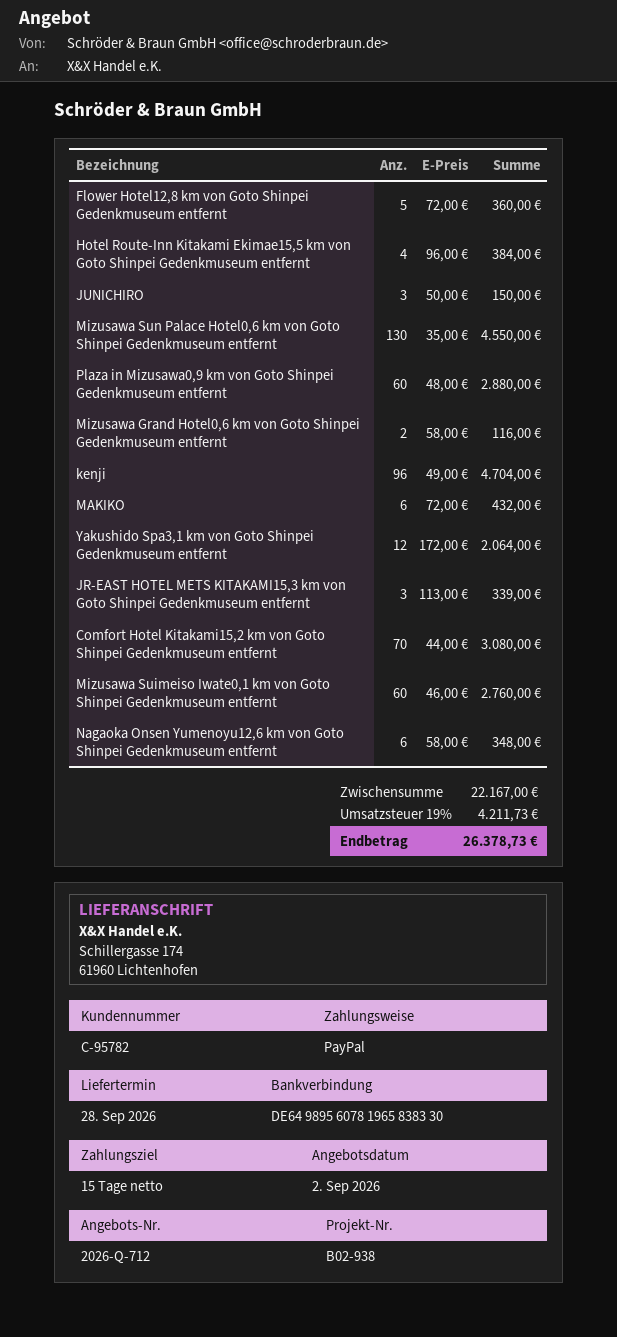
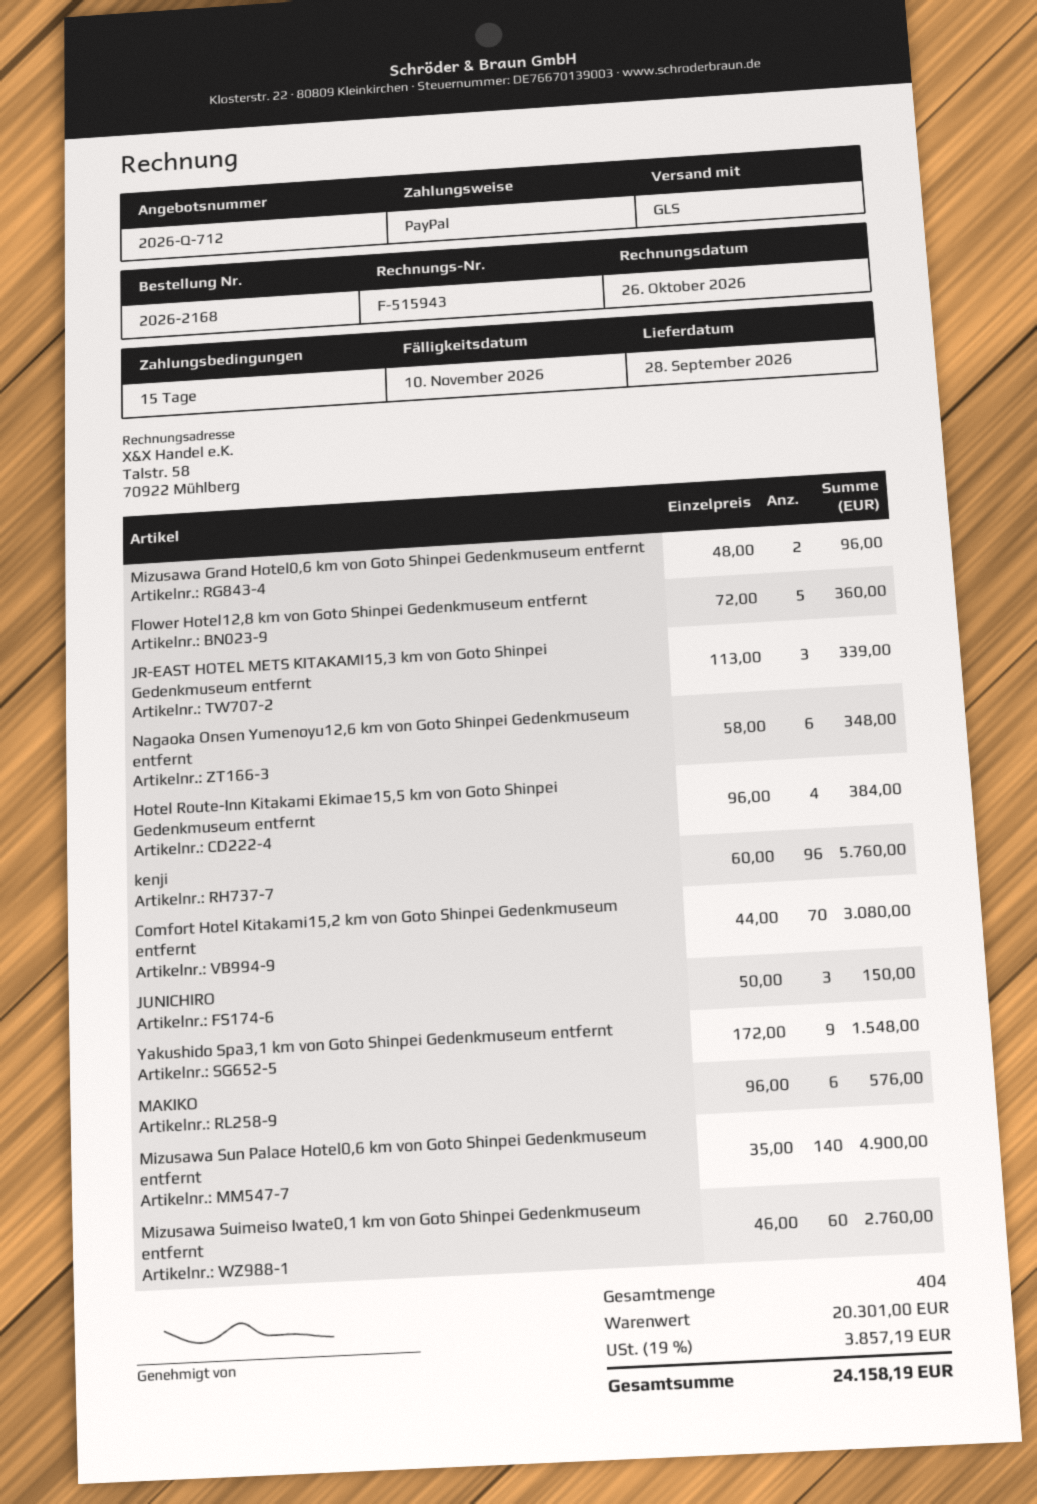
Mizusawa Sun Palace Hotel0,6 km von Goto Shinpei Gedenkmuseum entfernt: 130 x 35.00 = 4550.00 -> 140 x 35.00 = 4900.00
Plaza in Mizusawa0,9 km von Goto Shinpei Gedenkmuseum entfernt: 60 x 48.00 = 2880.00 -> none
Mizusawa Grand Hotel0,6 km von Goto Shinpei Gedenkmuseum entfernt: 2 x 58.00 = 116.00 -> 2 x 48.00 = 96.00
kenji: 96 x 49.00 = 4704.00 -> 96 x 60.00 = 5760.00
MAKIKO: 6 x 72.00 = 432.00 -> 6 x 96.00 = 576.00
Yakushido Spa3,1 km von Goto Shinpei Gedenkmuseum entfernt: 12 x 172.00 = 2064.00 -> 9 x 172.00 = 1548.00
subtotal: 22167.00 -> 20301.00
tax: 19% = 4211.73 -> 19% = 3857.19
total: 26378.73 -> 24158.19

